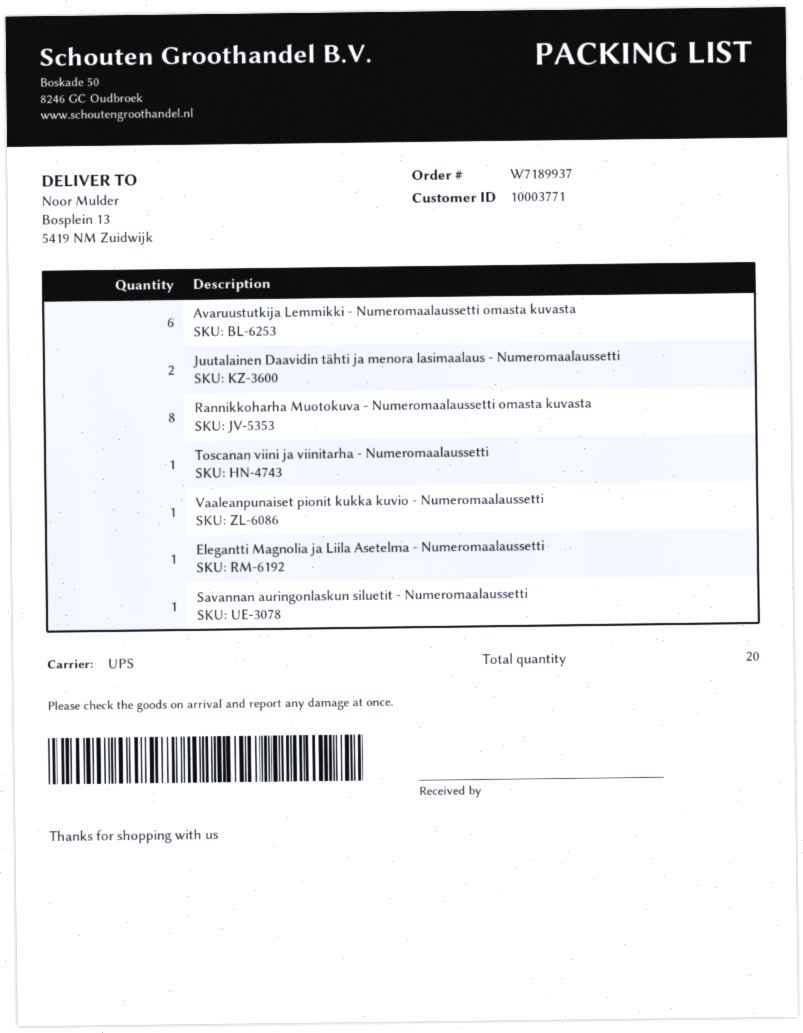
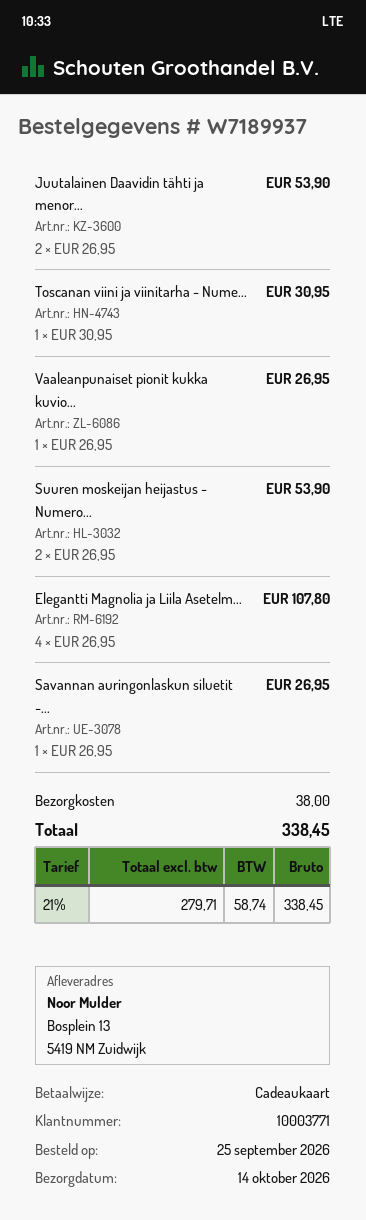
Avaruustutkija Lemmikki - Numeromaalaussetti omasta kuvasta: 6 -> none
Rannikkoharha Muotokuva - Numeromaalaussetti omasta kuvasta: 8 -> none
Elegantti Magnolia ja Liila Asetelma - Numeromaalaussetti: 1 -> 4
Suuren moskeijan heijastus - Numero...: none -> 2

